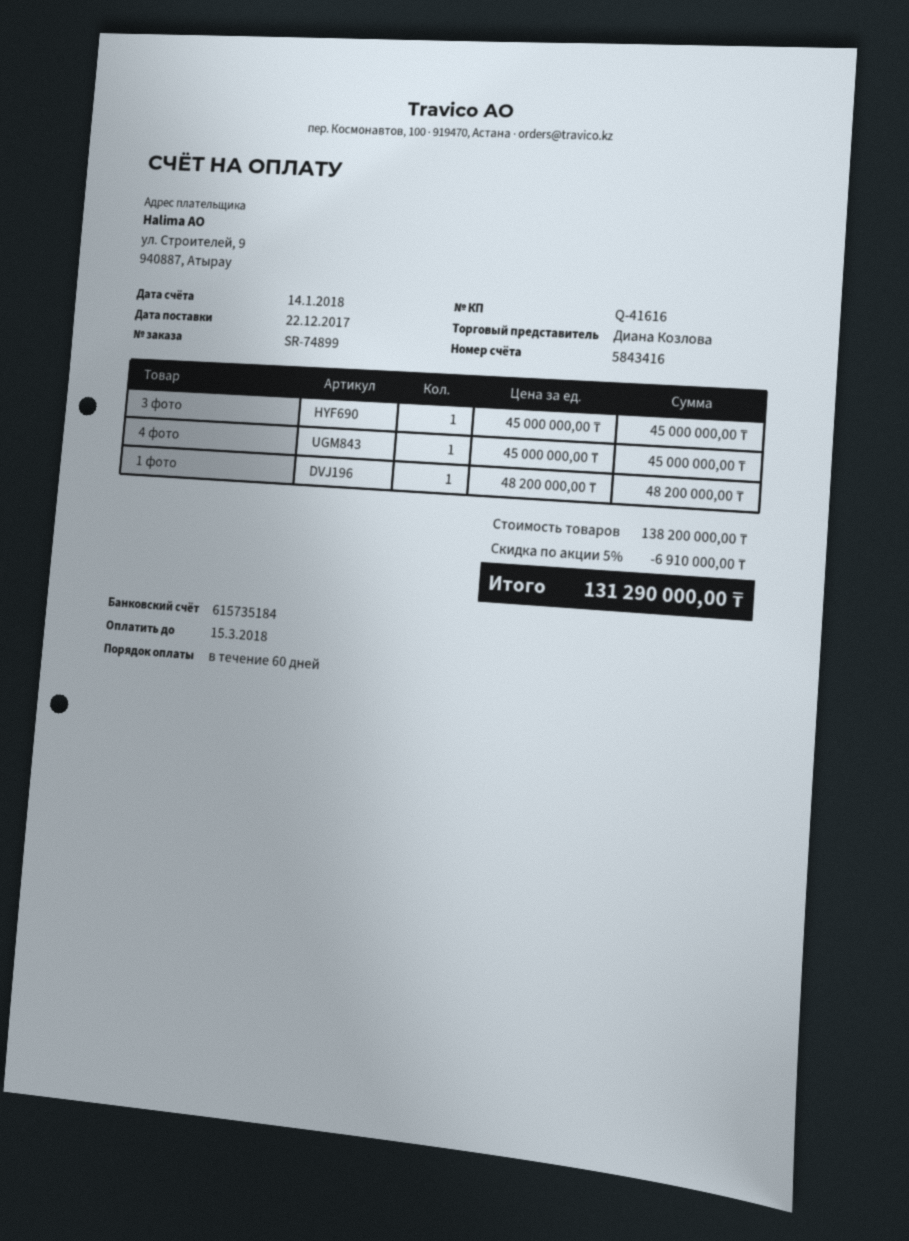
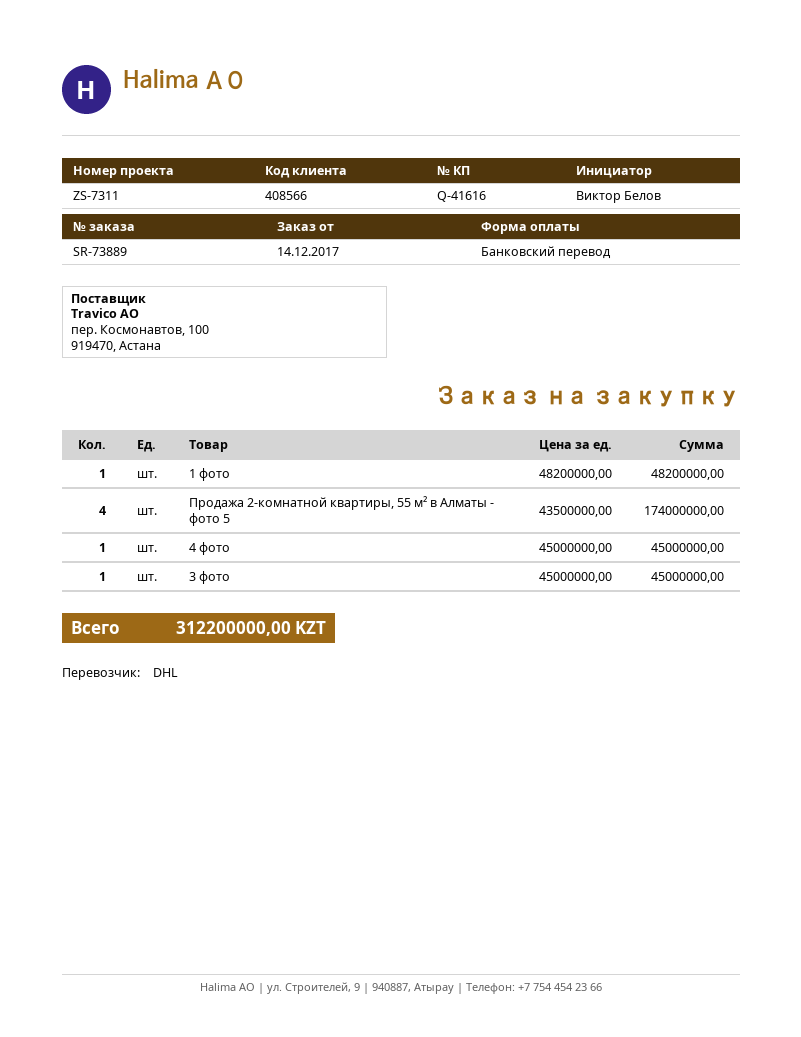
order number: SR-74899 -> SR-73889
Продажа 2-комнатной квартиры, 55 м² в Алматы - фото 5: none -> 4 x 43500000.00 = 174000000.00
discount: 5% = 6910000.00 -> none
total: 131290000.00 -> 312200000.00

